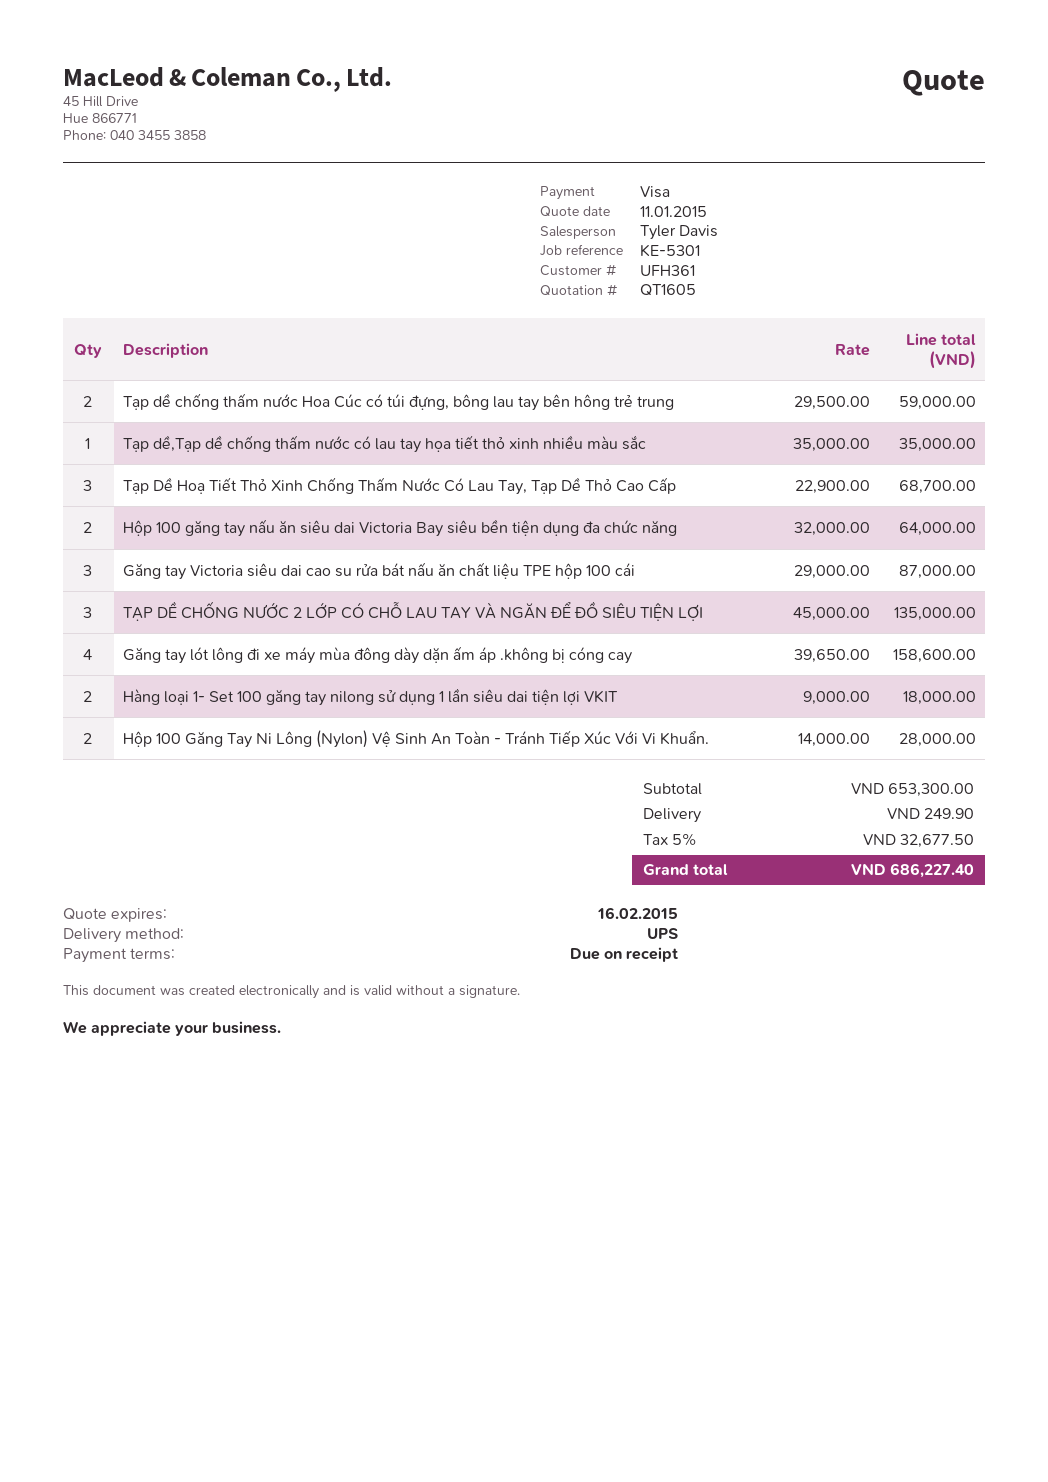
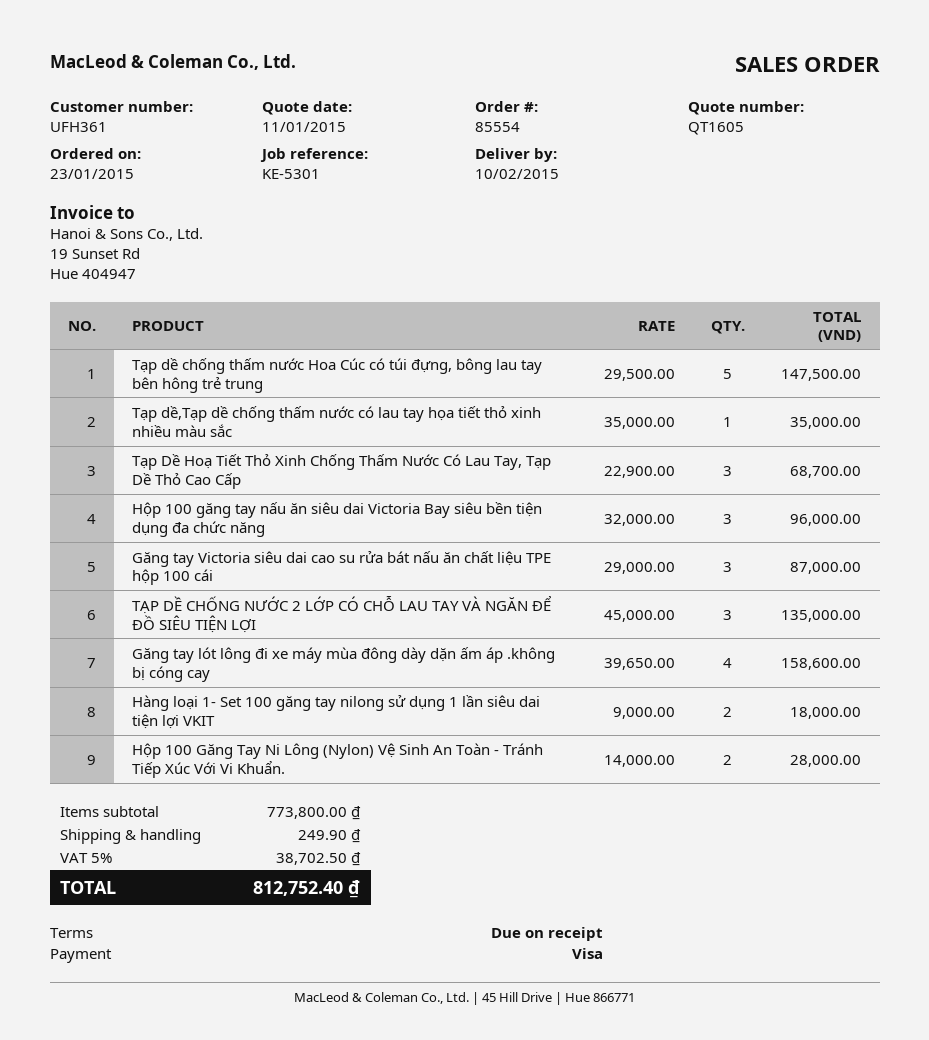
Tạp dề chống thấm nước Hoa Cúc có túi đựng, bông lau tay bên hông trẻ trung: 2 x 29500.00 = 59000.00 -> 5 x 29500.00 = 147500.00
Hộp 100 găng tay nấu ăn siêu dai Victoria Bay siêu bền tiện dụng đa chức năng: 2 x 32000.00 = 64000.00 -> 3 x 32000.00 = 96000.00
subtotal: 653300.00 -> 773800.00
tax: 5% = 32677.50 -> 5% = 38702.50
total: 686227.40 -> 812752.40

